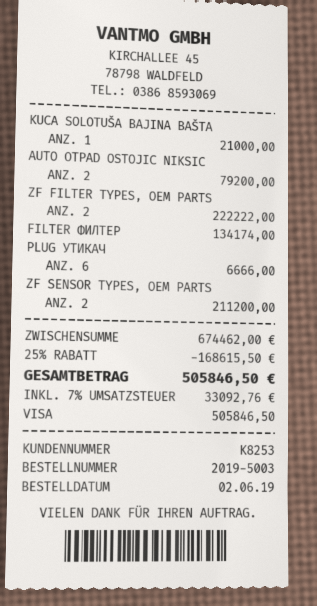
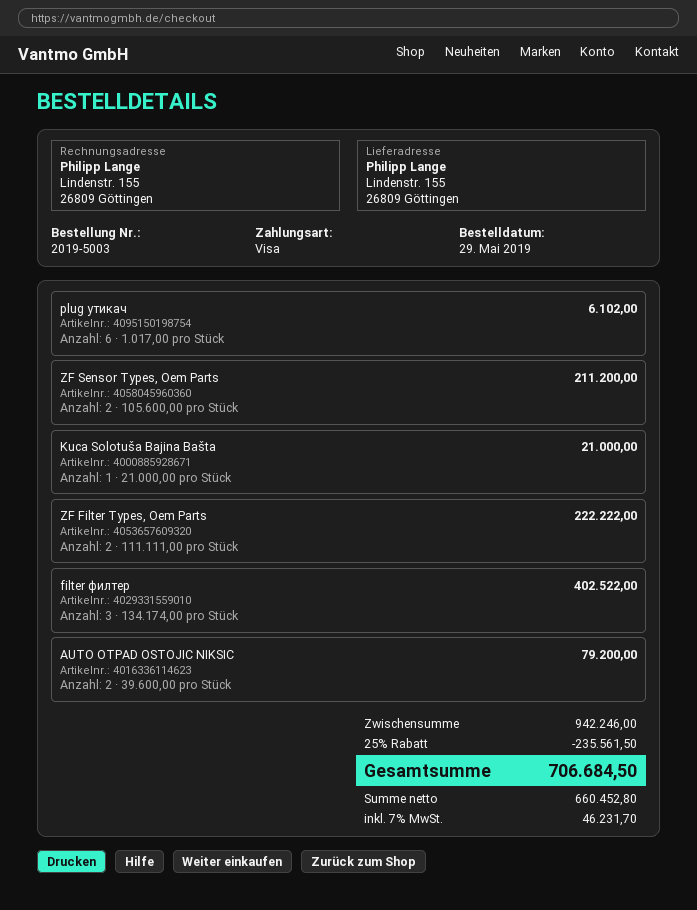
order date: 2019-06-02 -> 2019-05-29
FILTER ФИЛТЕР: 1 for 134174.00 -> 3 for 402522.00
PLUG УТИКАЧ: 6 for 6666.00 -> 6 for 6102.00
subtotal: 674462.00 -> 942246.00
discount: 25% = 168615.50 -> 25% = 235561.50
tax: 7% = 33092.76 -> 7% = 46231.70
total: 505846.50 -> 706684.50

